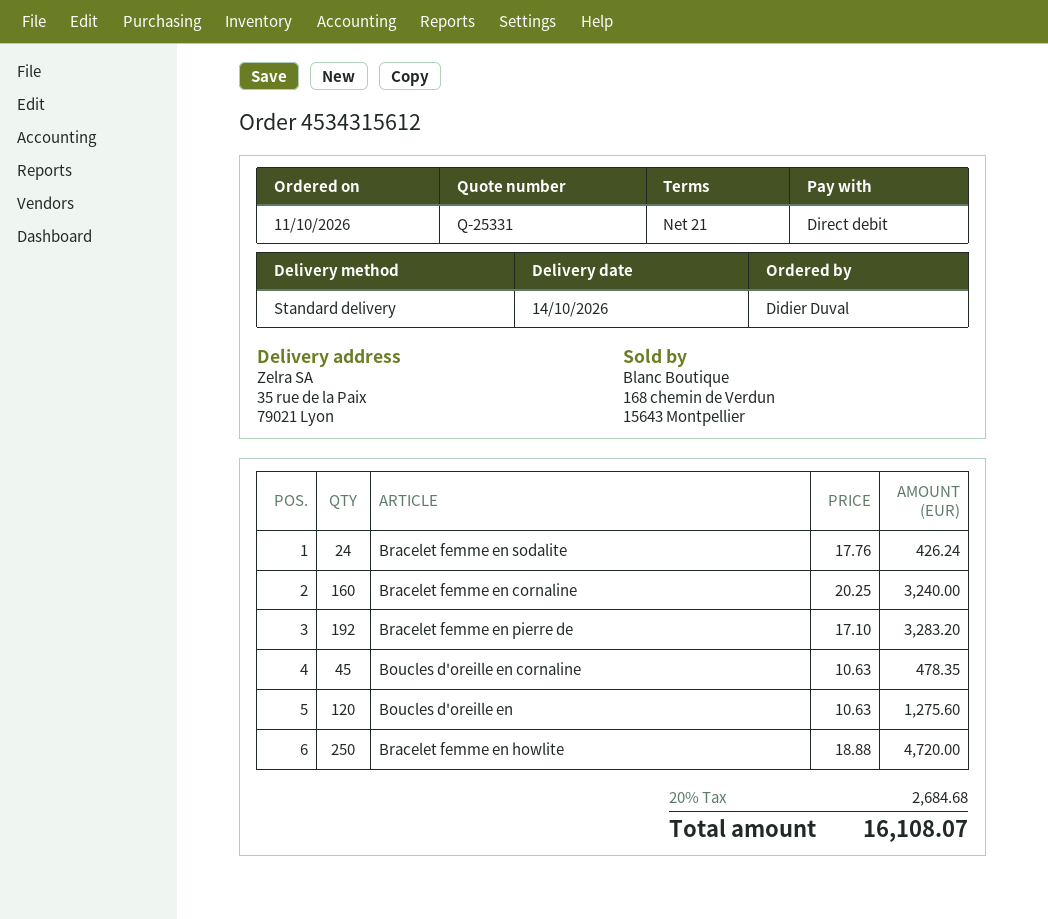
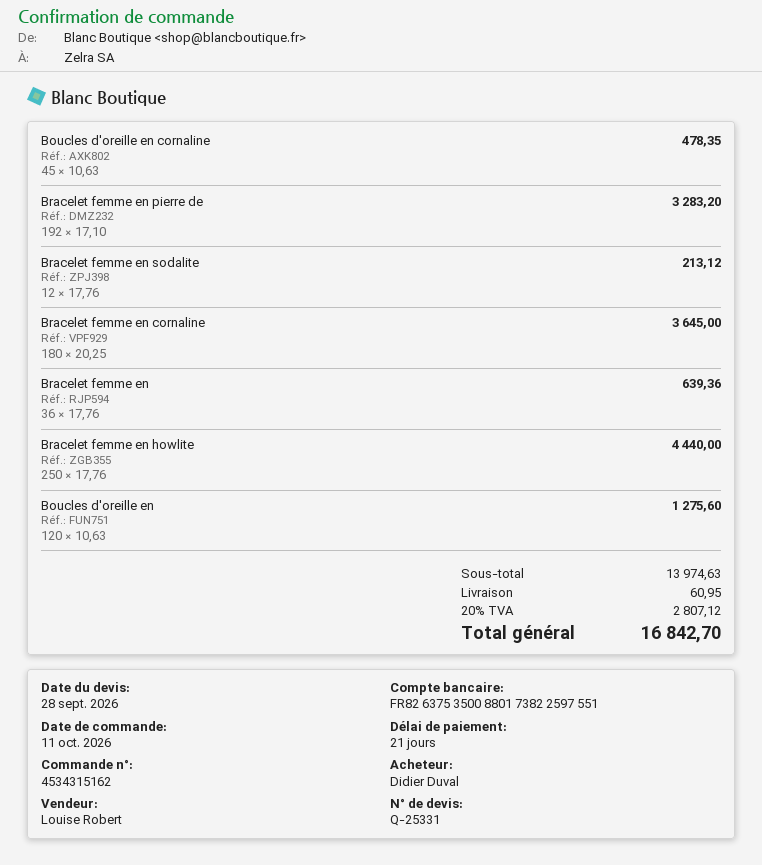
order number: 4534315612 -> 4534315162
Bracelet femme en sodalite: 24 x 17.76 = 426.24 -> 12 x 17.76 = 213.12
Bracelet femme en cornaline: 160 x 20.25 = 3240.00 -> 180 x 20.25 = 3645.00
Bracelet femme en howlite: 250 x 18.88 = 4720.00 -> 250 x 17.76 = 4440.00
Bracelet femme en: none -> 36 x 17.76 = 639.36
shipping: none -> 60.95
tax: 20% = 2684.68 -> 20% = 2807.12
total: 16108.07 -> 16842.70

